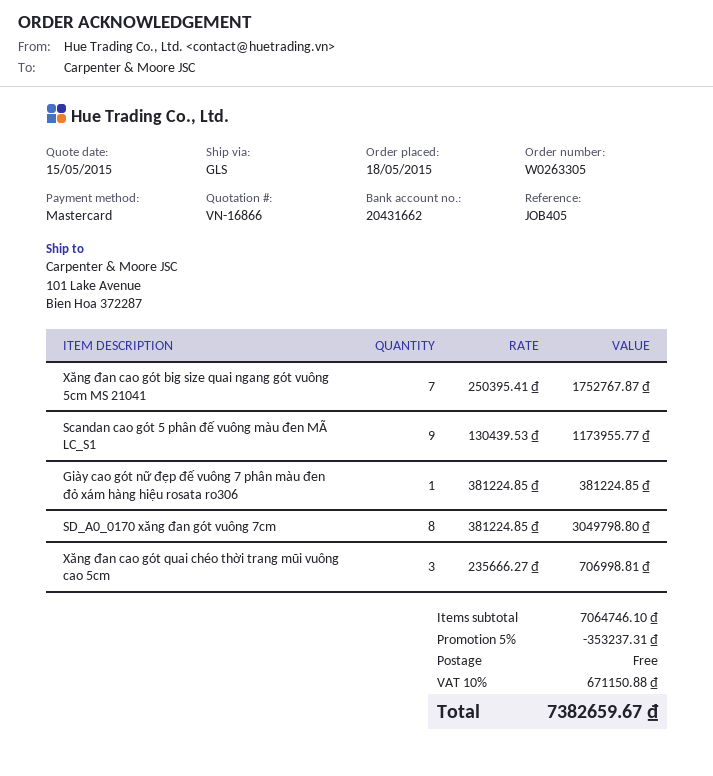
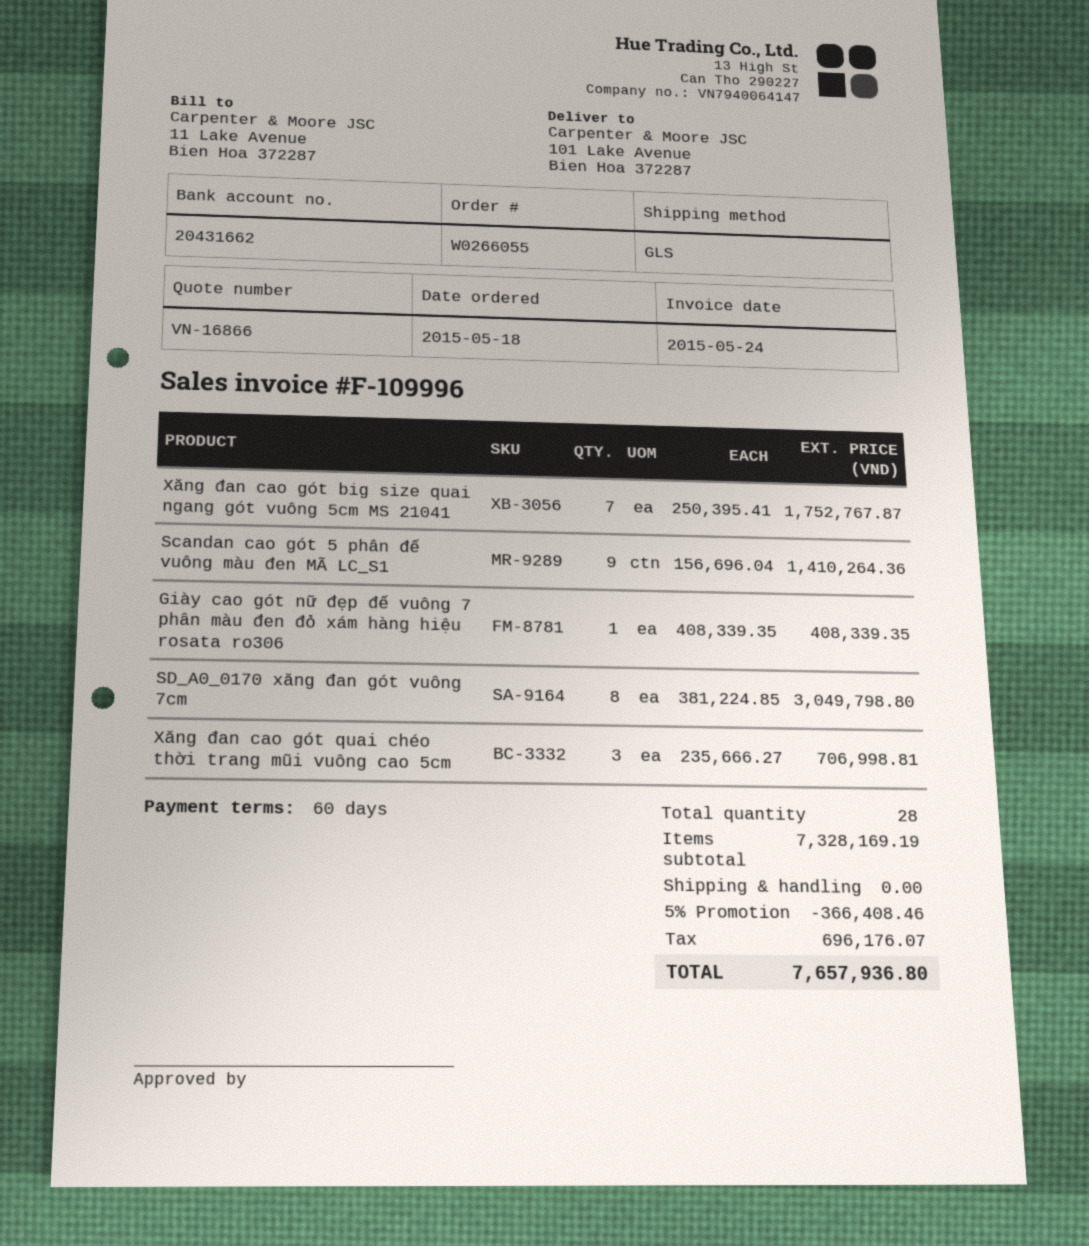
order number: W0263305 -> W0266055
Scandan cao gót 5 phân đế vuông màu đen MÃ LC_S1: 9 x 130439.53 = 1173955.77 -> 9 x 156696.04 = 1410264.36
Giày cao gót nữ đẹp đế vuông 7 phân màu đen đỏ xám hàng hiệu rosata ro306: 1 x 381224.85 = 381224.85 -> 1 x 408339.35 = 408339.35
subtotal: 7064746.10 -> 7328169.19
discount: 5% = 353237.31 -> 5% = 366408.46
tax: 671150.88 -> 696176.07
total: 7382659.67 -> 7657936.80

